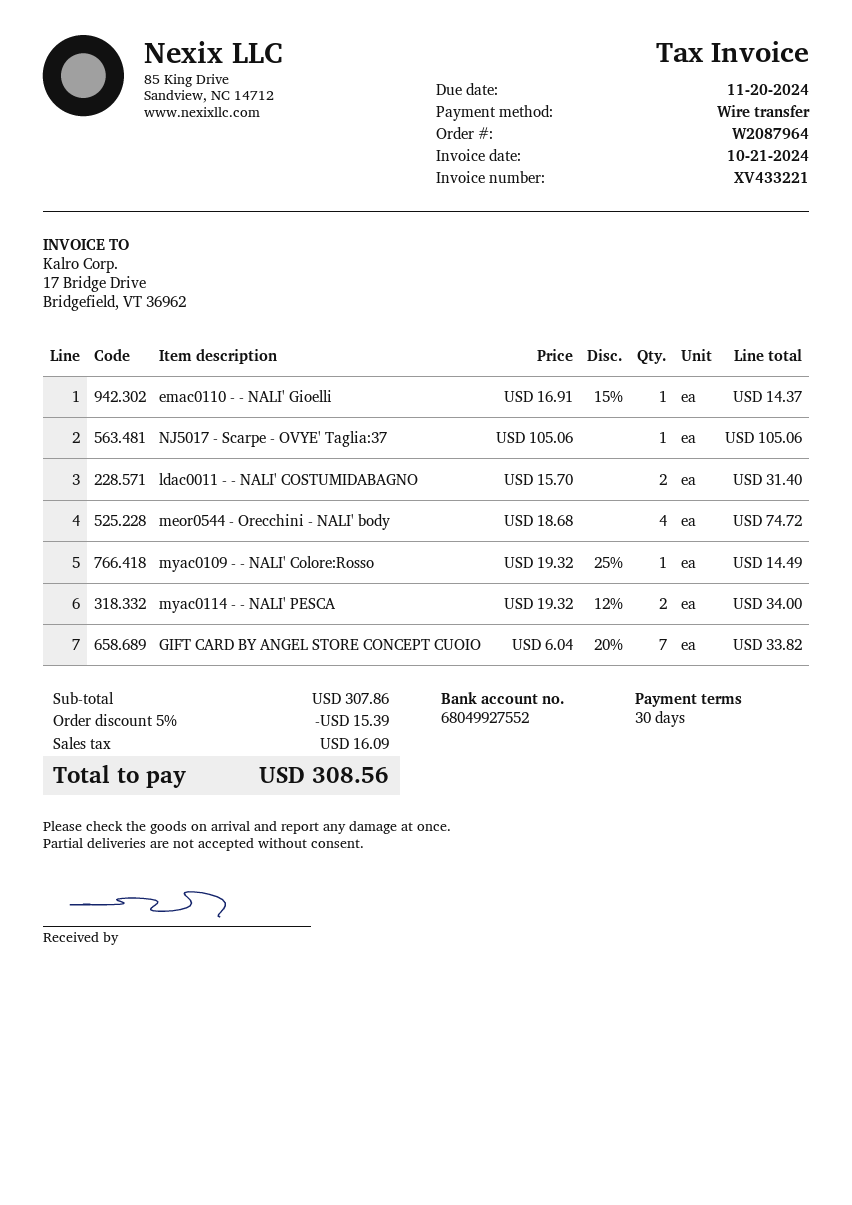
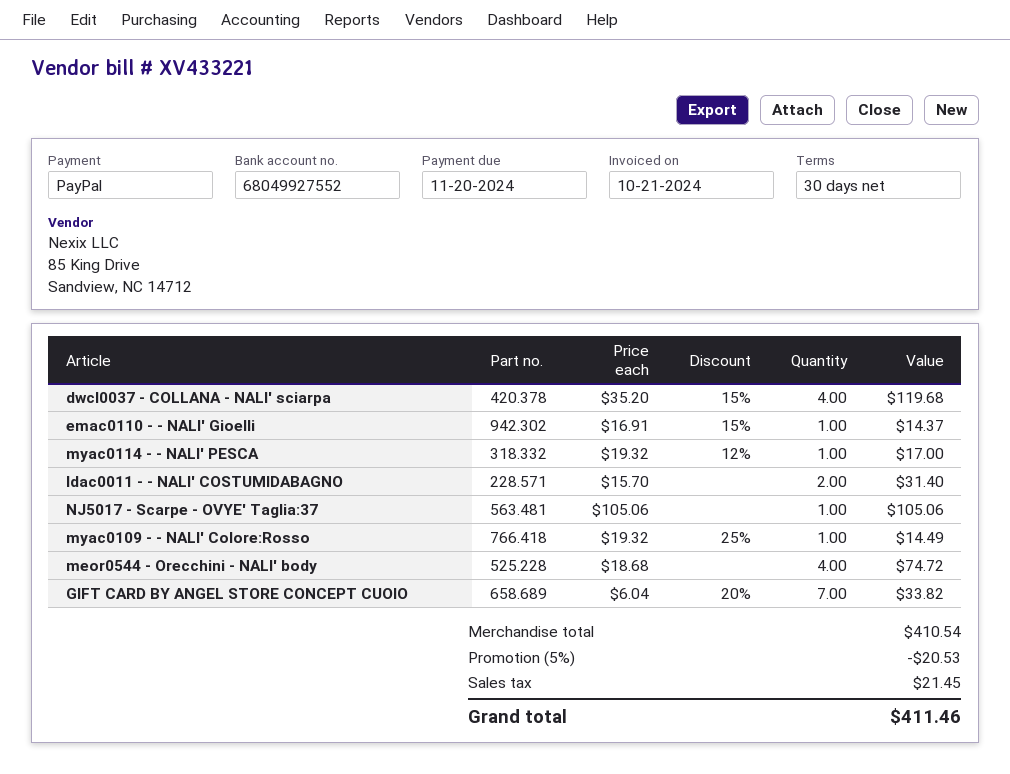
payment method: bank transfer -> PayPal
myac0114 - - NALI' PESCA: 2 x 19.32 - 12% = 34.00 -> 1 x 19.32 - 12% = 17.00
dwcl0037 - COLLANA - NALI' sciarpa: none -> 4 x 35.20 - 15% = 119.68
subtotal: 307.86 -> 410.54
discount: 5% = 15.39 -> 5% = 20.53
tax: 16.09 -> 21.45
total: 308.56 -> 411.46

